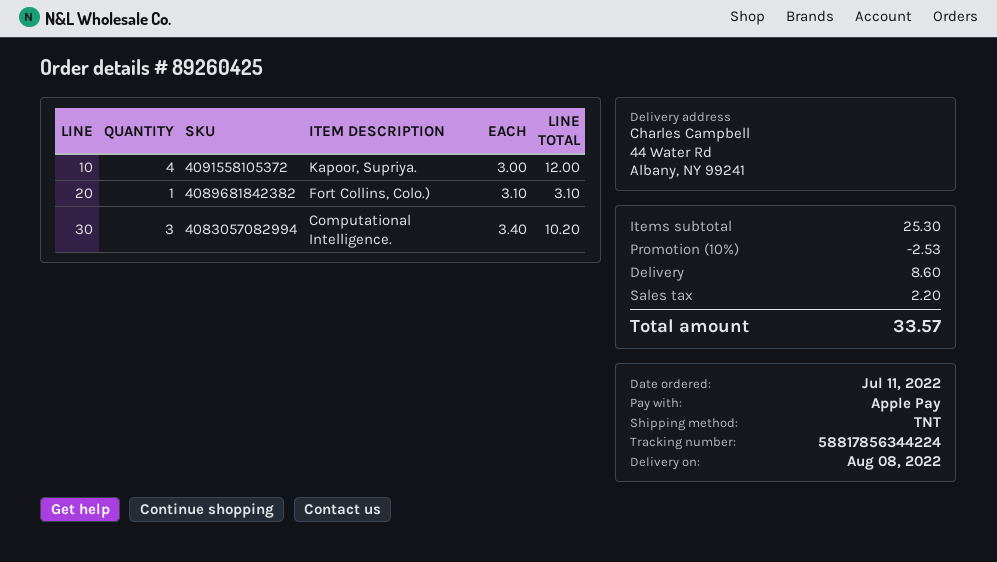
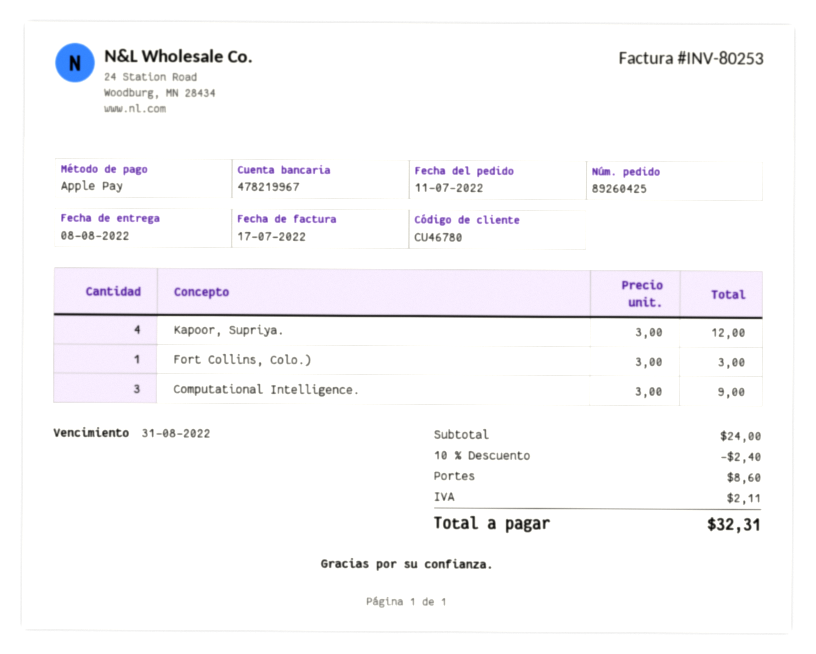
Fort Collins, Colo.): 1 x 3.10 = 3.10 -> 1 x 3.00 = 3.00
Computational Intelligence.: 3 x 3.40 = 10.20 -> 3 x 3.00 = 9.00
subtotal: 25.30 -> 24.00
discount: 10% = 2.53 -> 10% = 2.40
tax: 2.20 -> 2.11
total: 33.57 -> 32.31

